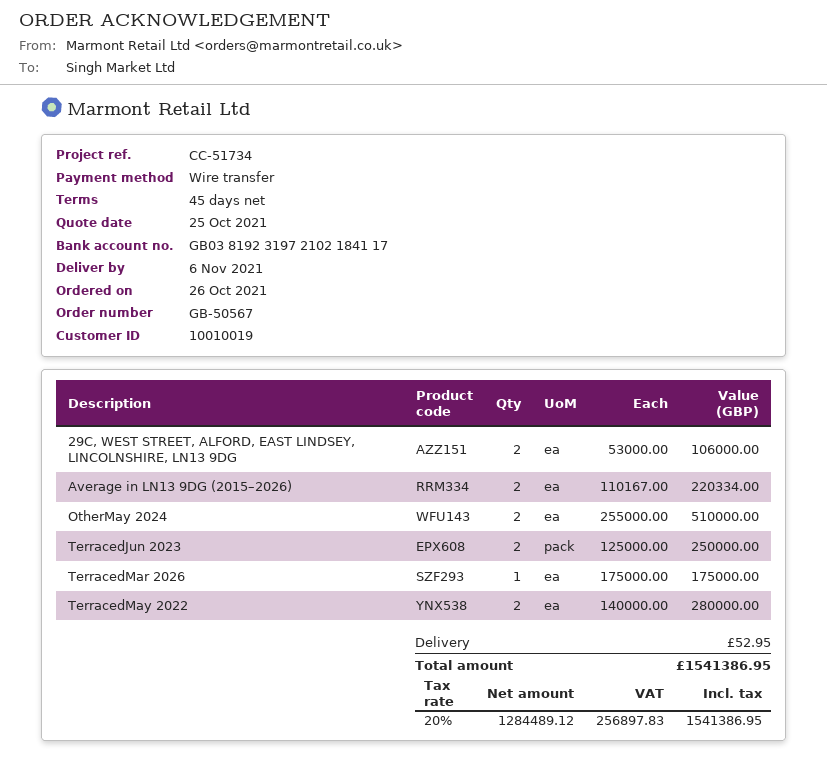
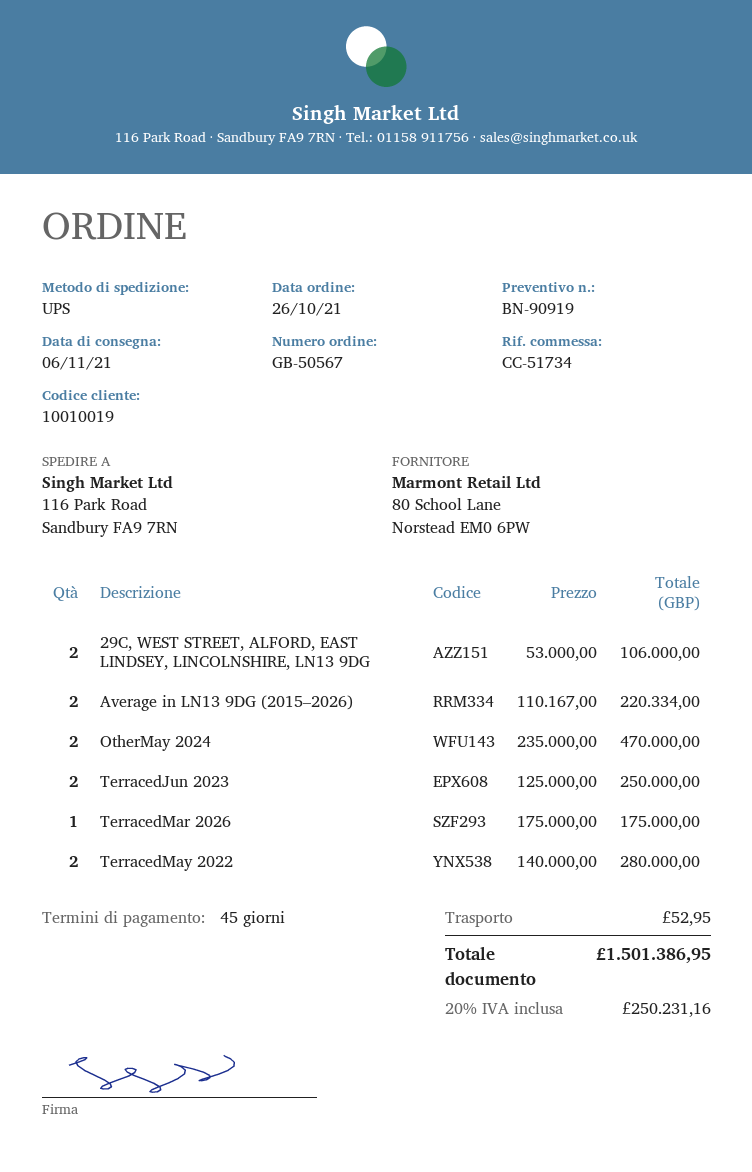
OtherMay 2024: 2 x 255000.00 = 510000.00 -> 2 x 235000.00 = 470000.00
tax: 20% = 256897.83 -> 20% = 250231.16
total: 1541386.95 -> 1501386.95

